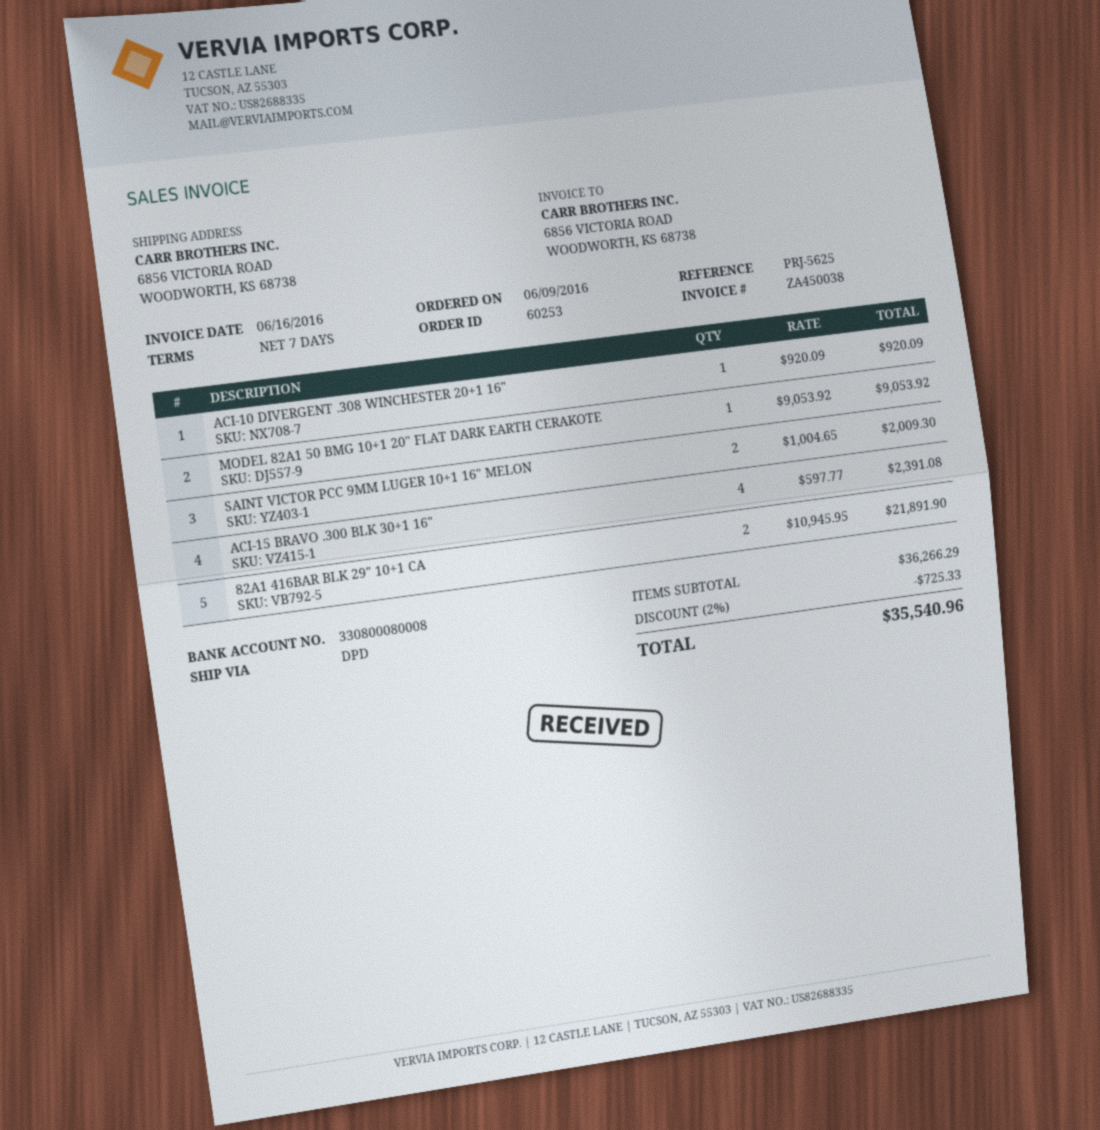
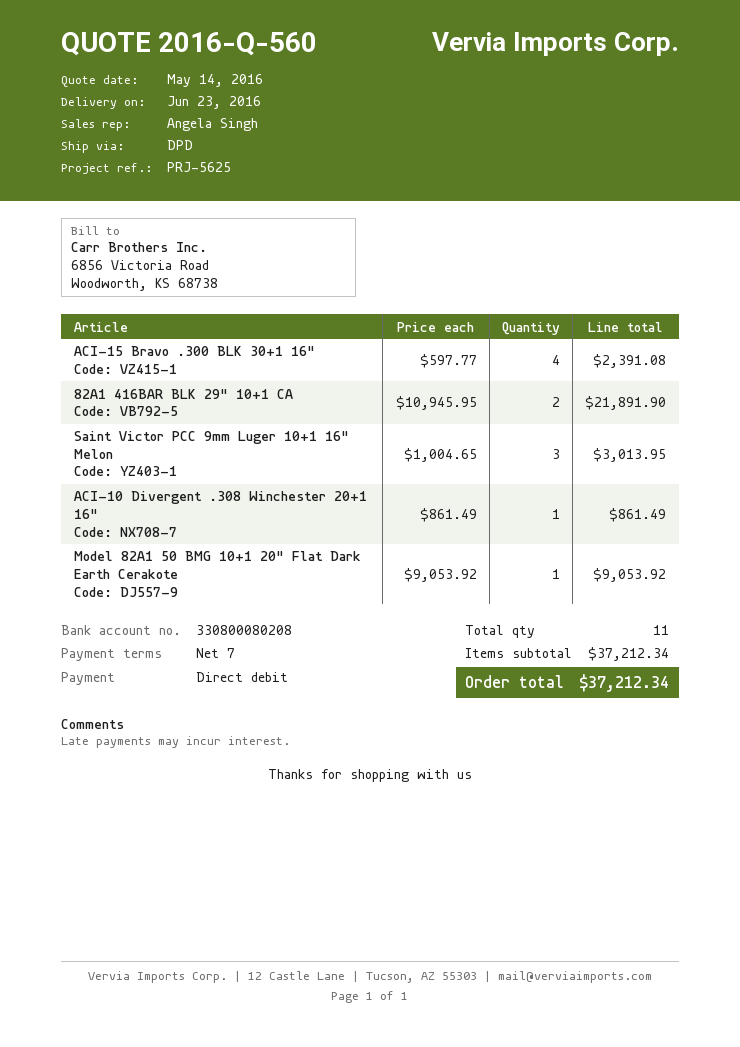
bank account: 330800080008 -> 330800080208
ACI-10 DIVERGENT .308 WINCHESTER 20+1 16": 1 x 920.09 = 920.09 -> 1 x 861.49 = 861.49
SAINT VICTOR PCC 9MM LUGER 10+1 16" MELON: 2 x 1004.65 = 2009.30 -> 3 x 1004.65 = 3013.95
subtotal: 36266.29 -> 37212.34
discount: 2% = 725.33 -> none
total: 35540.96 -> 37212.34

